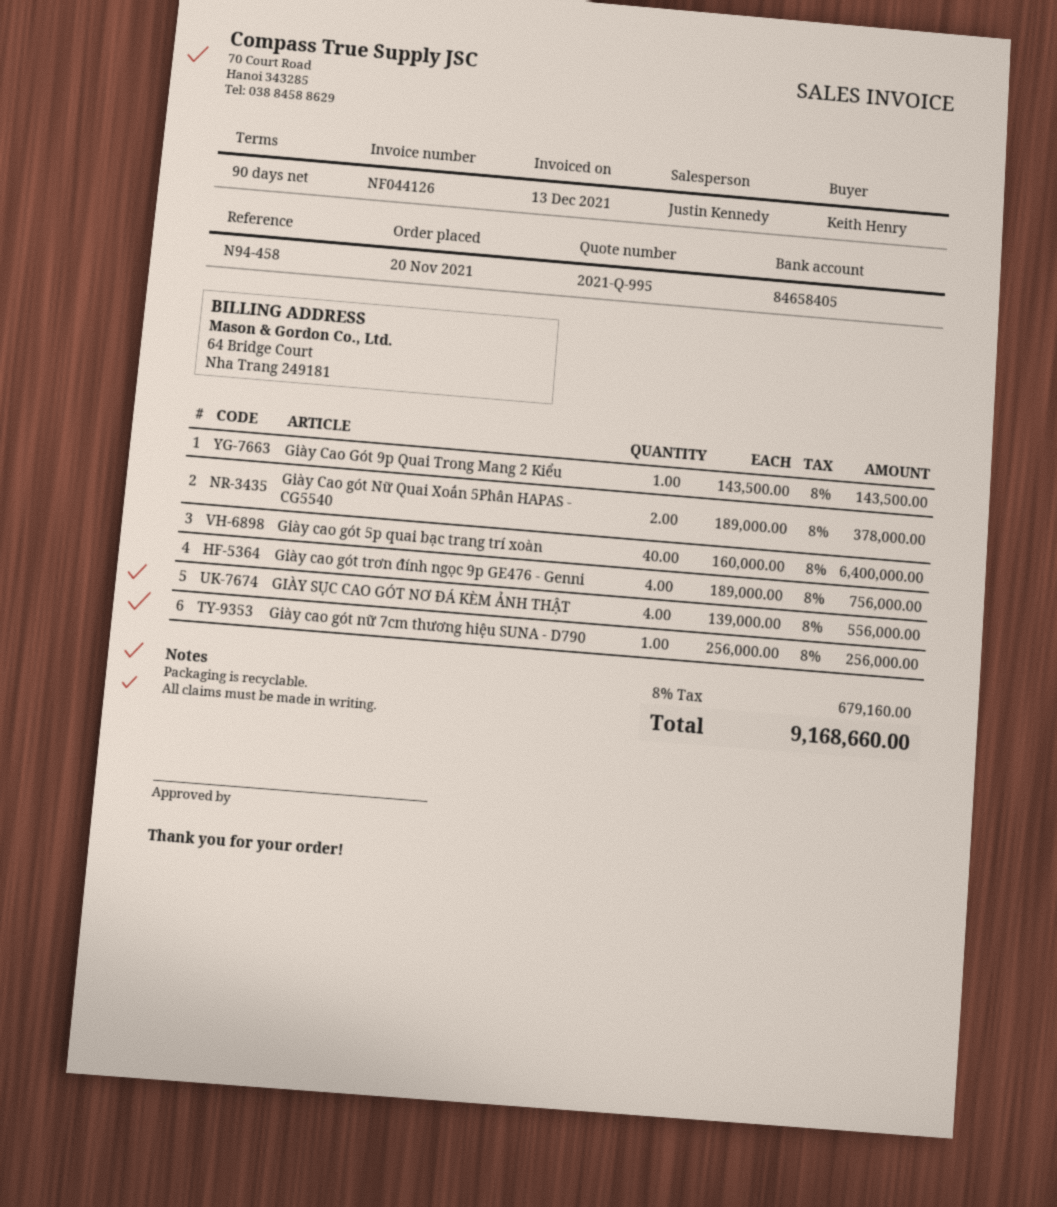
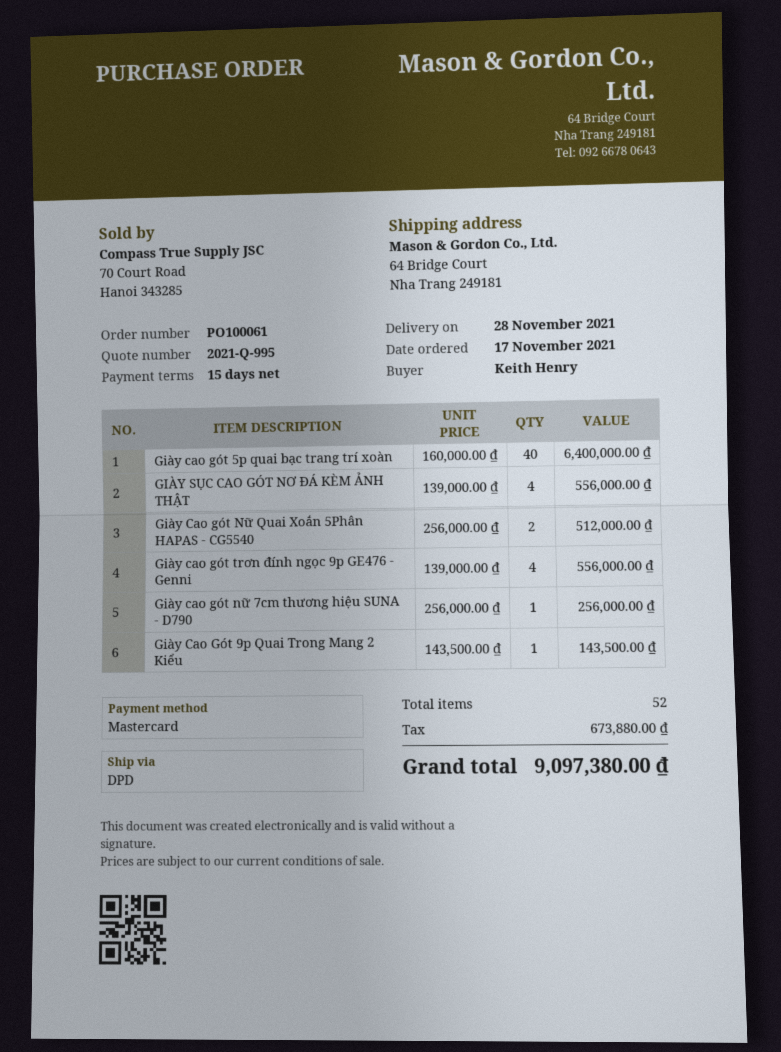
order date: 2021-11-20 -> 2021-11-17
payment terms: 90 days -> 15 days
Giày Cao gót Nữ Quai Xoắn 5Phân HAPAS - CG5540: 2 x 189000.00 = 378000.00 -> 2 x 256000.00 = 512000.00
Giày cao gót trơn đính ngọc 9p GE476 - Genni: 4 x 189000.00 = 756000.00 -> 4 x 139000.00 = 556000.00
tax: 679160.00 -> 673880.00
total: 9168660.00 -> 9097380.00

